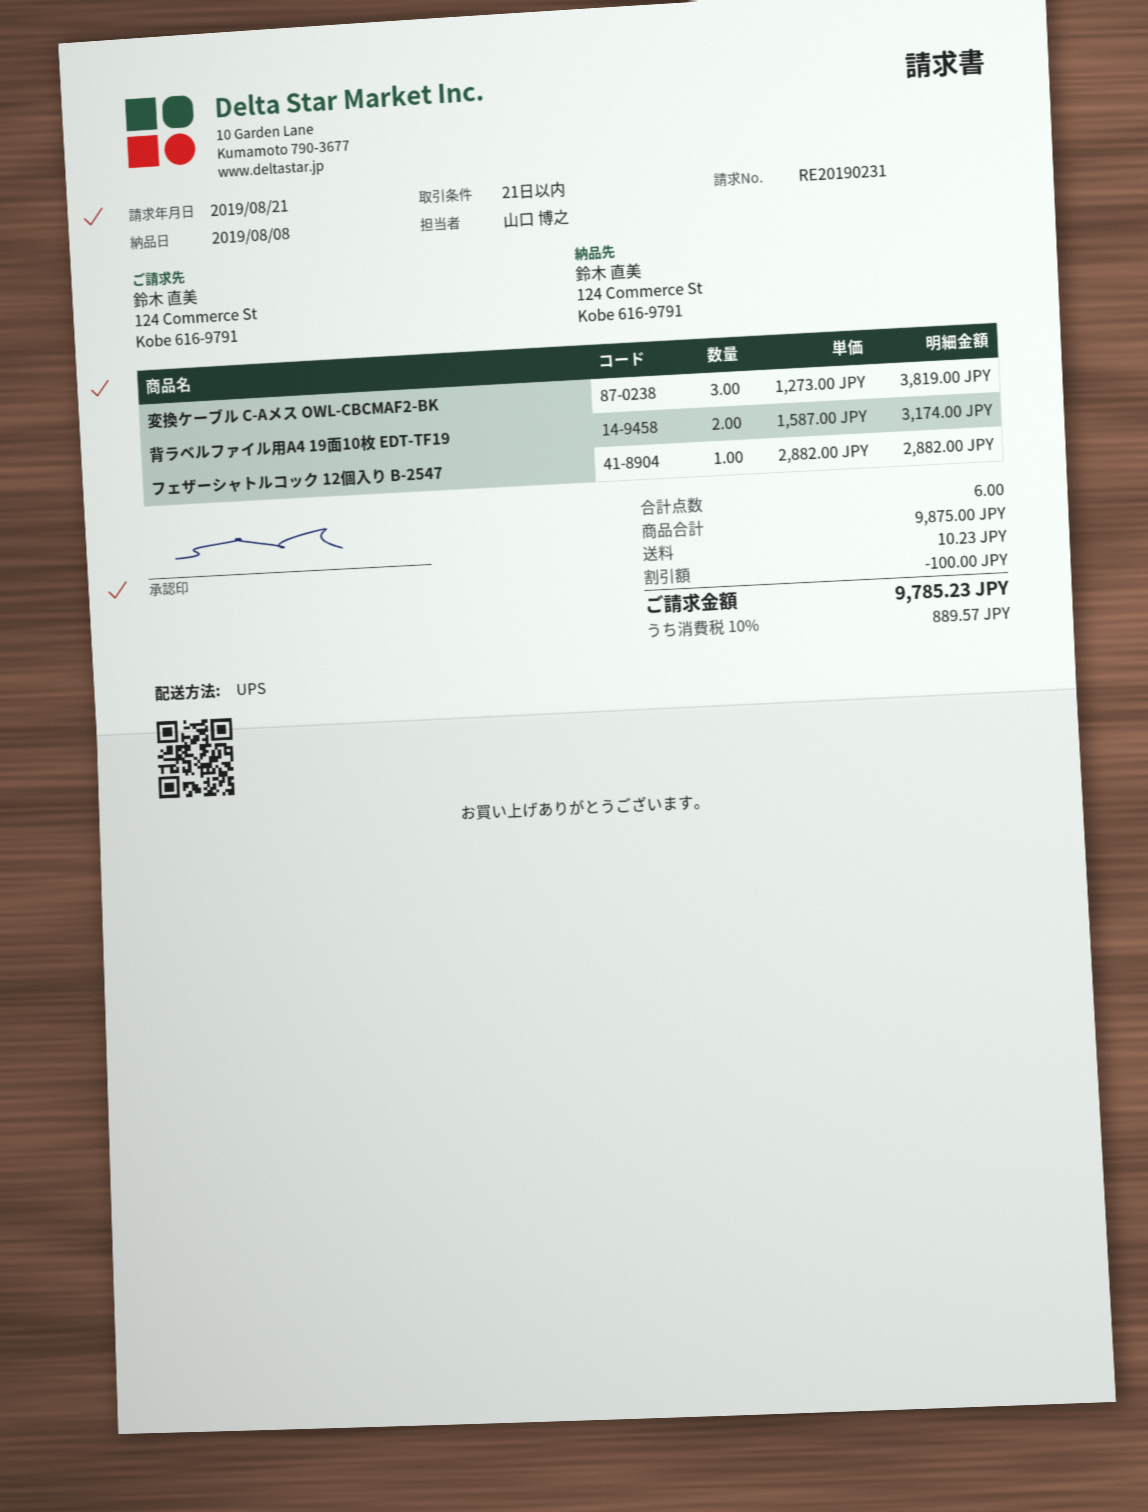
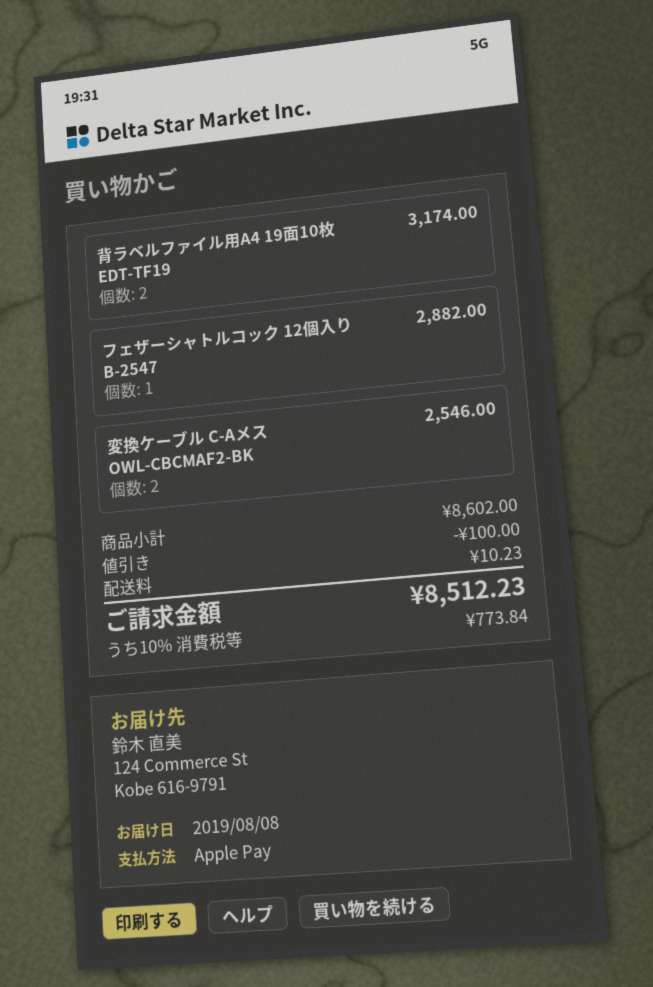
変換ケーブル C-Aメス OWL-CBCMAF2-BK: 3 for 3819.00 -> 2 for 2546.00
subtotal: 9875.00 -> 8602.00
tax: 10% = 889.57 -> 10% = 773.84
total: 9785.23 -> 8512.23

